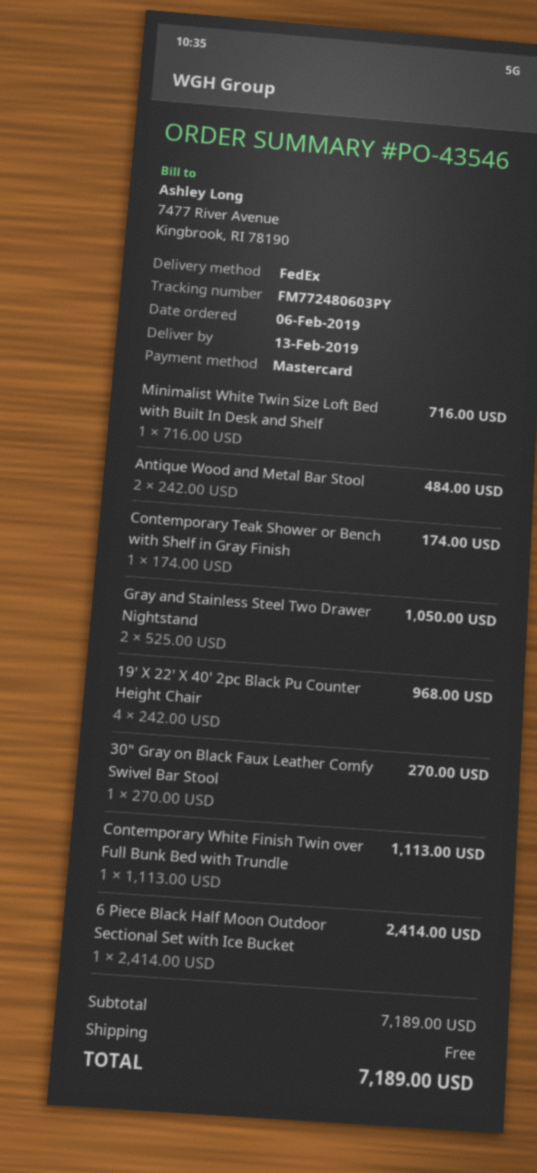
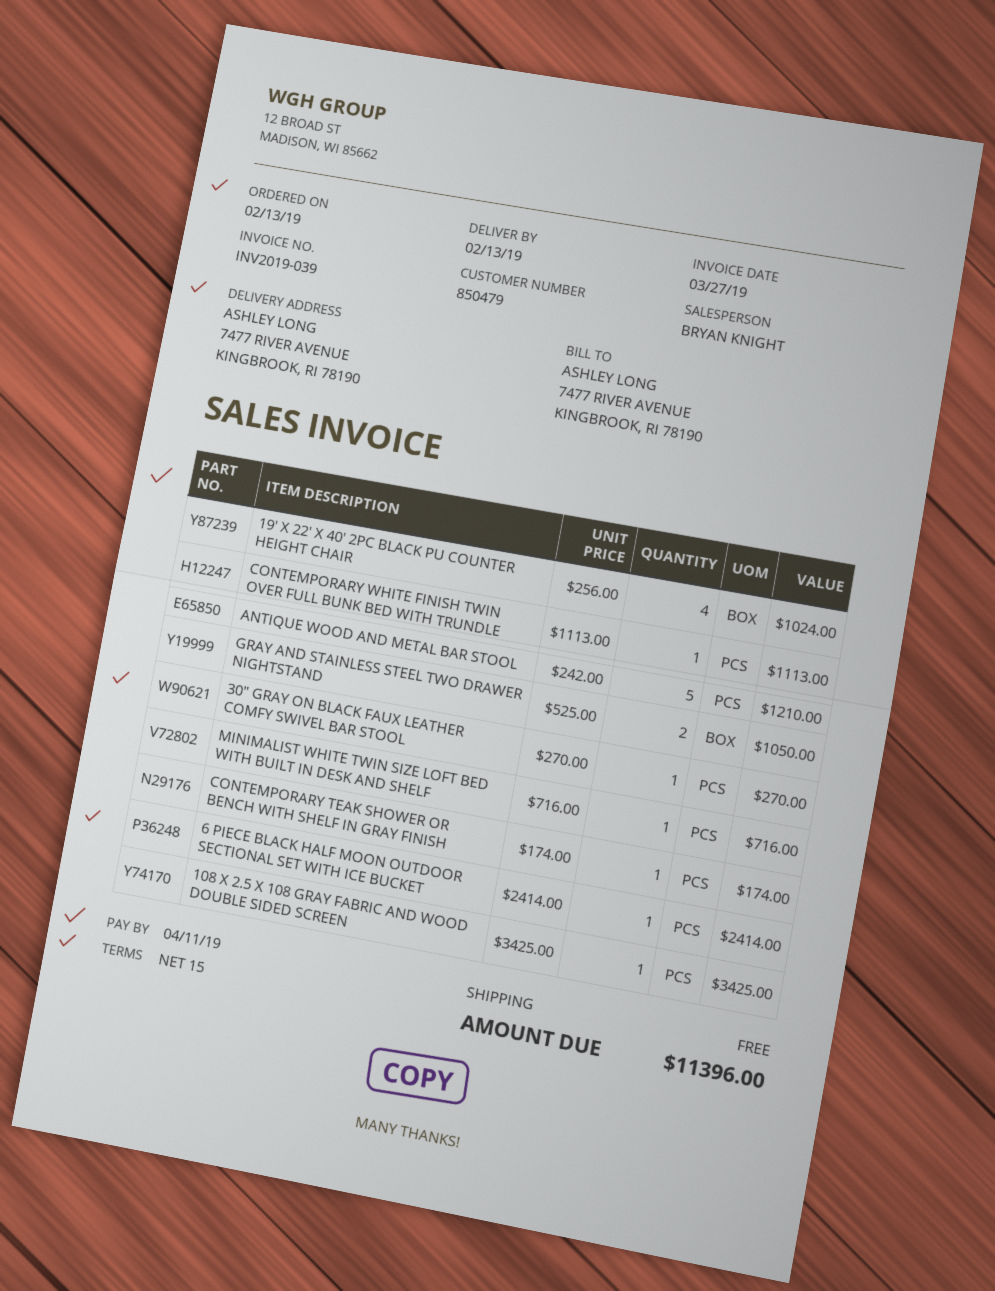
order date: 2019-02-06 -> 2019-02-13
Antique Wood and Metal Bar Stool: 2 x 242.00 = 484.00 -> 5 x 242.00 = 1210.00
19' X 22' X 40' 2pc Black Pu Counter Height Chair: 4 x 242.00 = 968.00 -> 4 x 256.00 = 1024.00
108 X 2.5 X 108 GRAY FABRIC AND WOOD DOUBLE SIDED SCREEN: none -> 1 x 3425.00 = 3425.00
total: 7189.00 -> 11396.00

